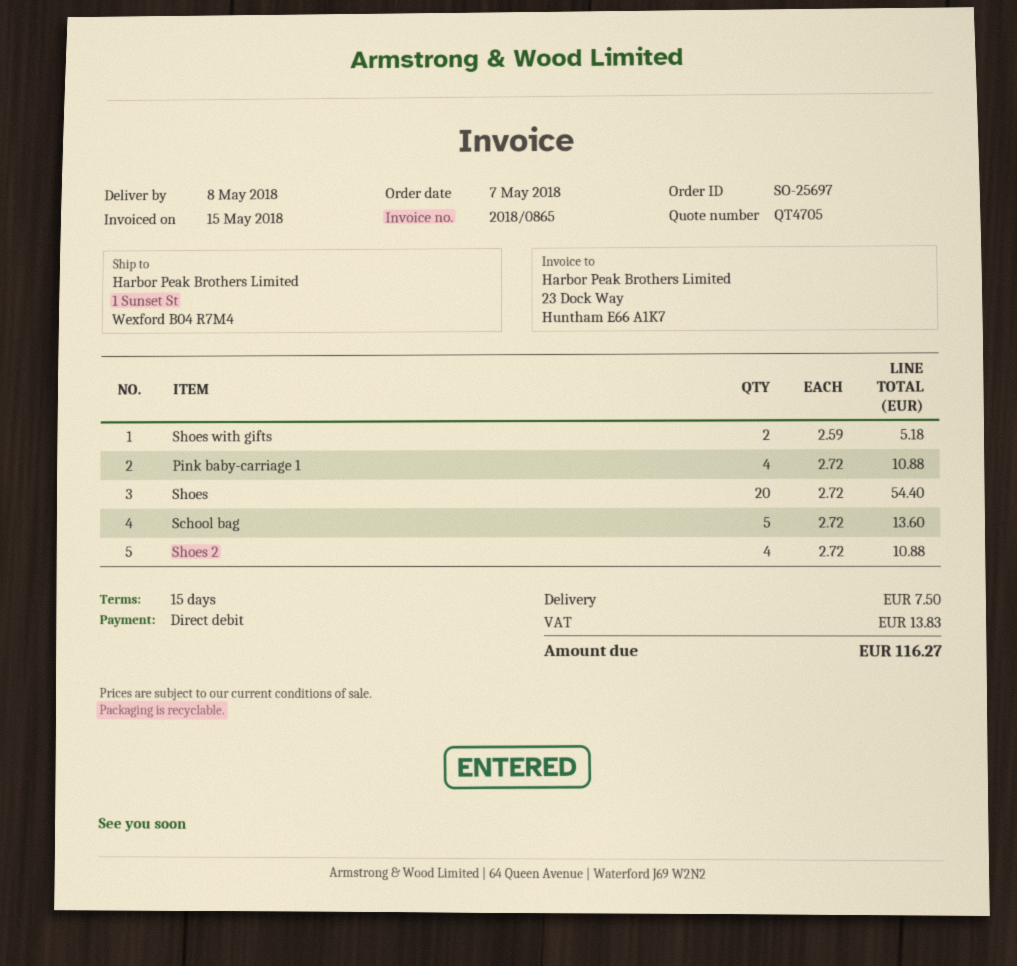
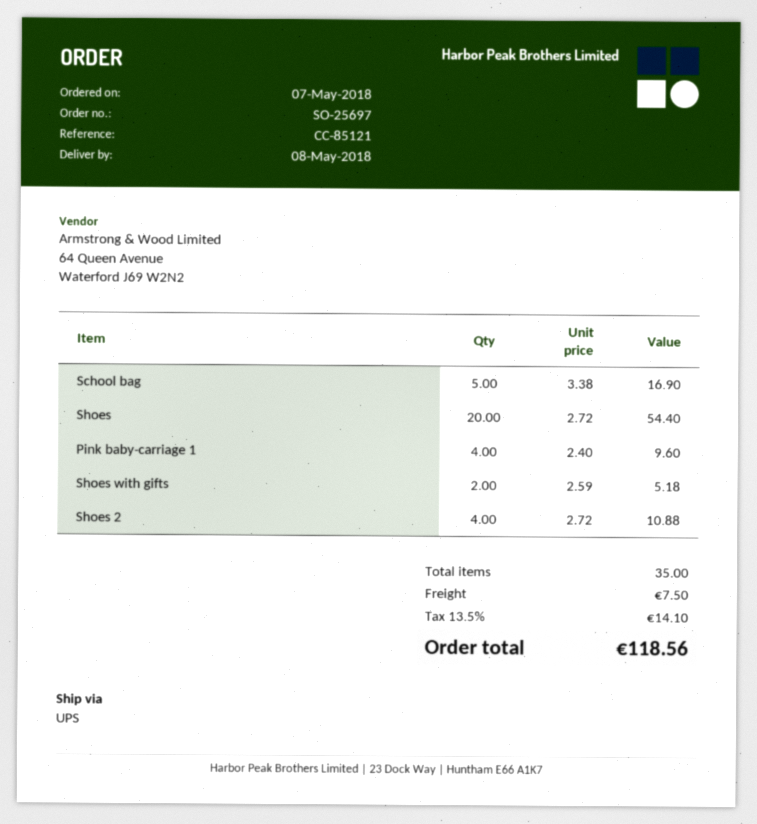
Pink baby-carriage 1: 4 x 2.72 = 10.88 -> 4 x 2.40 = 9.60
School bag: 5 x 2.72 = 13.60 -> 5 x 3.38 = 16.90
tax: 13.83 -> 14.10
total: 116.27 -> 118.56

